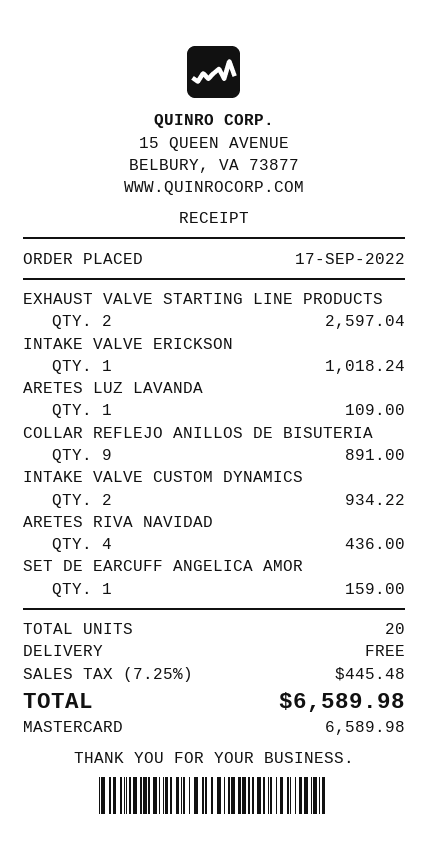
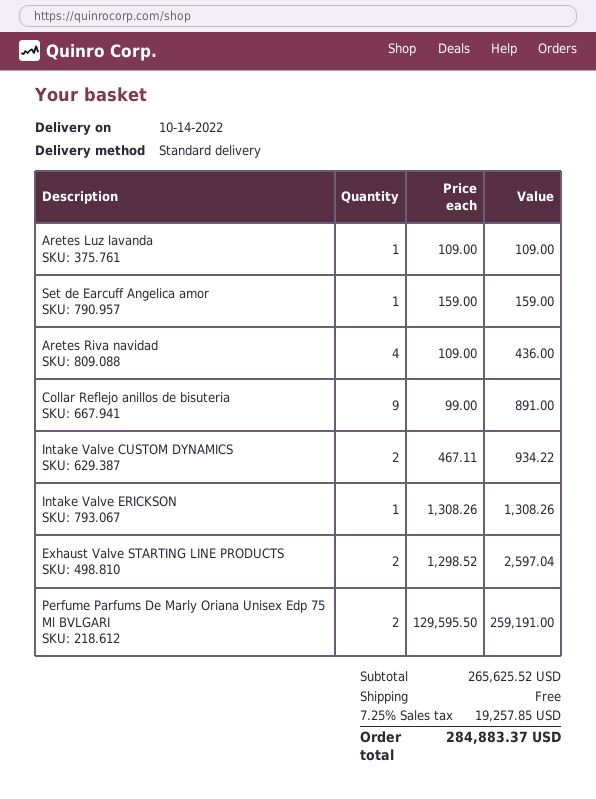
INTAKE VALVE ERICKSON: 1 for 1018.24 -> 1 for 1308.26
Perfume Parfums De Marly Oriana Unisex Edp 75 Ml BVLGARI: none -> 2 for 259191.00
tax: 7.25% = 445.48 -> 7.25% = 19257.85
total: 6589.98 -> 284883.37

